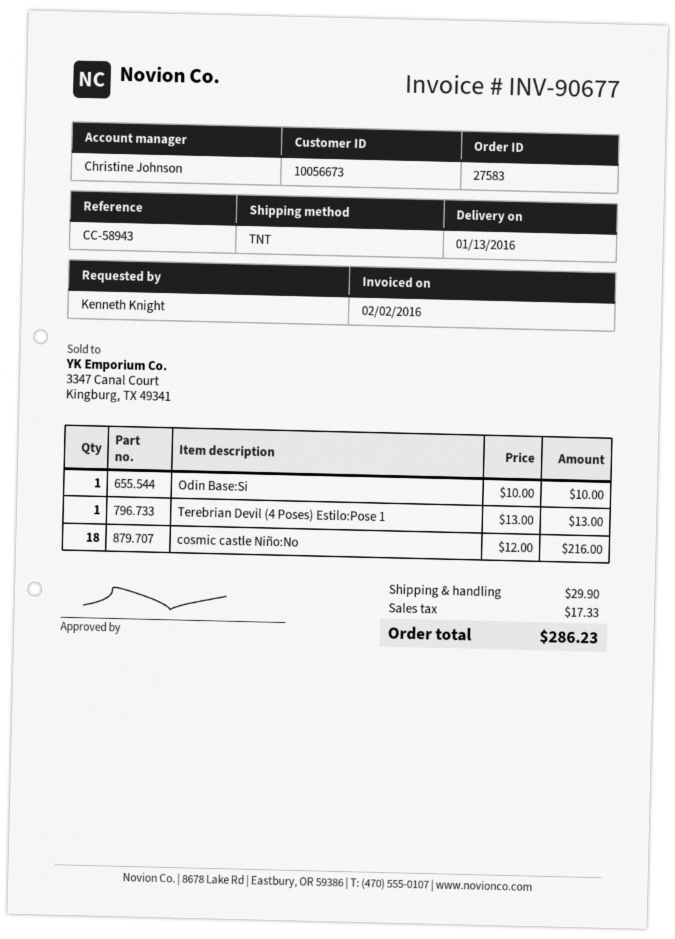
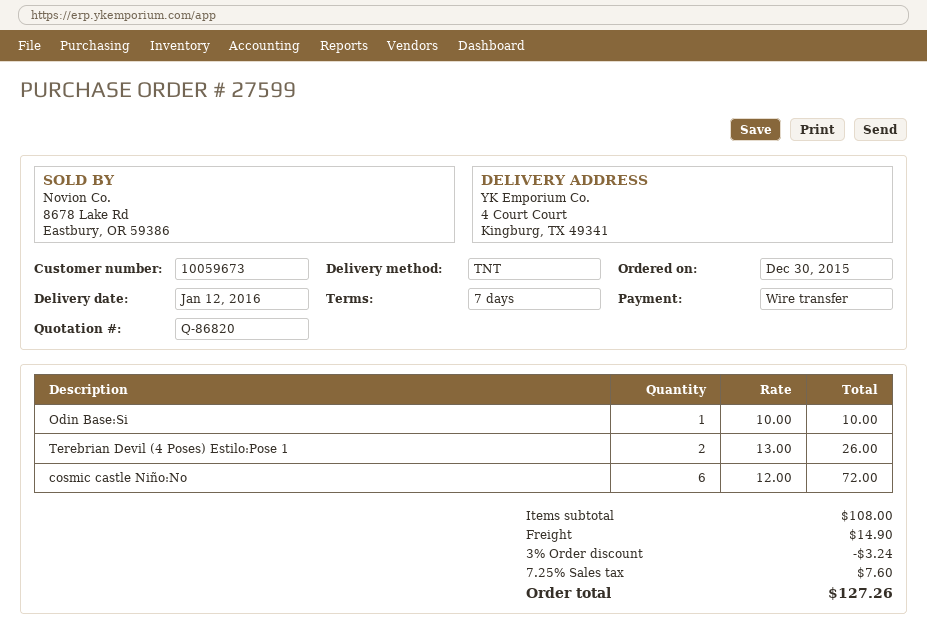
order number: 27583 -> 27599
delivery date: 2016-01-13 -> 2016-01-12
customer number: 10056673 -> 10059673
Terebrian Devil (4 Poses) Estilo:Pose 1: 1 x 13.00 = 13.00 -> 2 x 13.00 = 26.00
cosmic castle Niño:No: 18 x 12.00 = 216.00 -> 6 x 12.00 = 72.00
discount: none -> 3% = 3.24
shipping: 29.90 -> 14.90
tax: 17.33 -> 7.60
total: 286.23 -> 127.26

